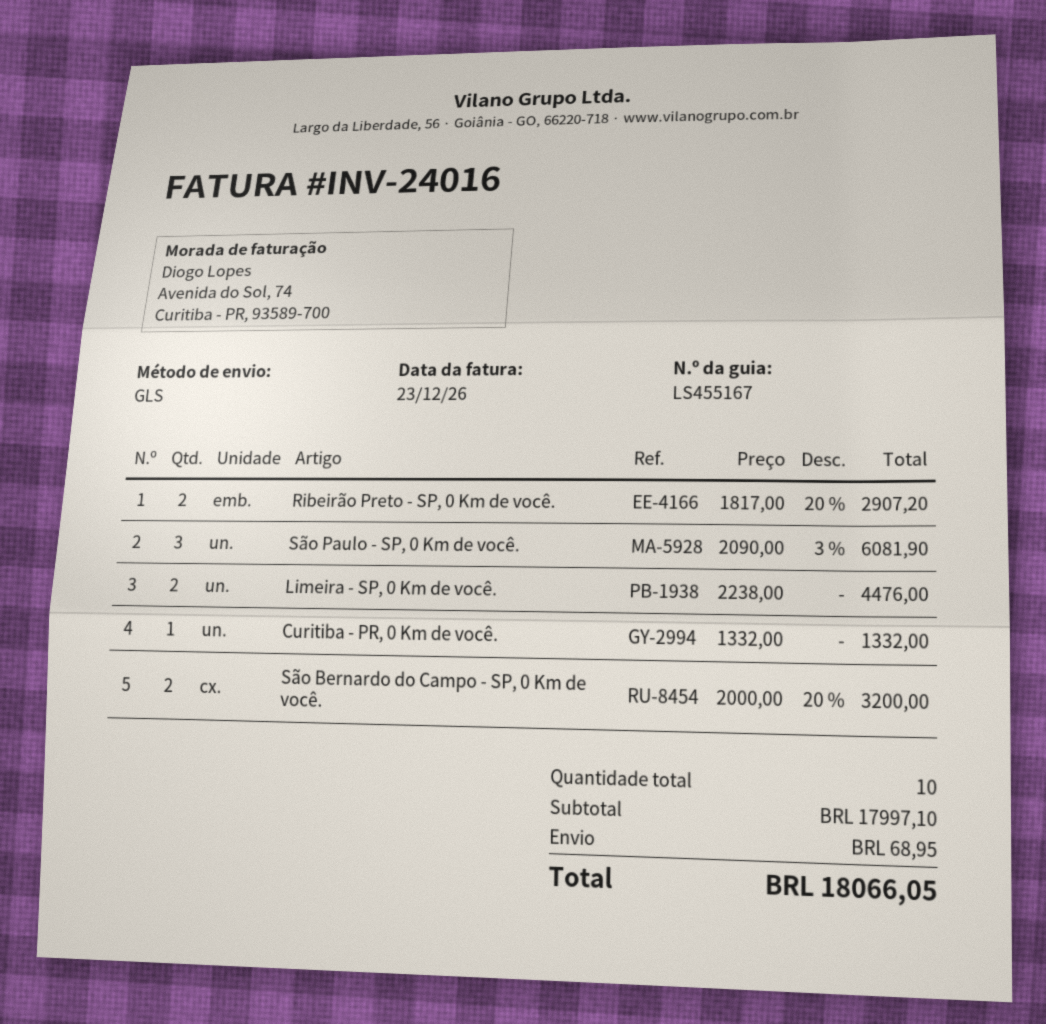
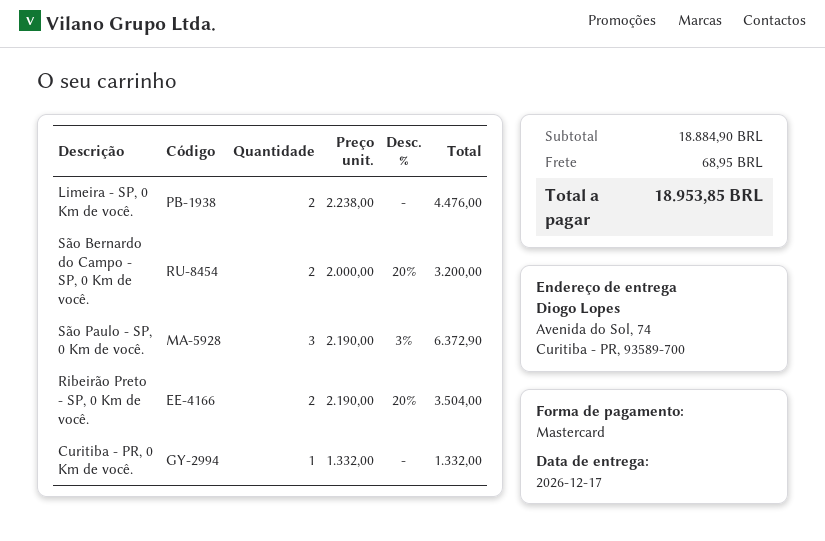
Ribeirão Preto - SP, 0 Km de você.: 2 x 1817.00 - 20% = 2907.20 -> 2 x 2190.00 - 20% = 3504.00
São Paulo - SP, 0 Km de você.: 3 x 2090.00 - 3% = 6081.90 -> 3 x 2190.00 - 3% = 6372.90
subtotal: 17997.10 -> 18884.90
total: 18066.05 -> 18953.85

